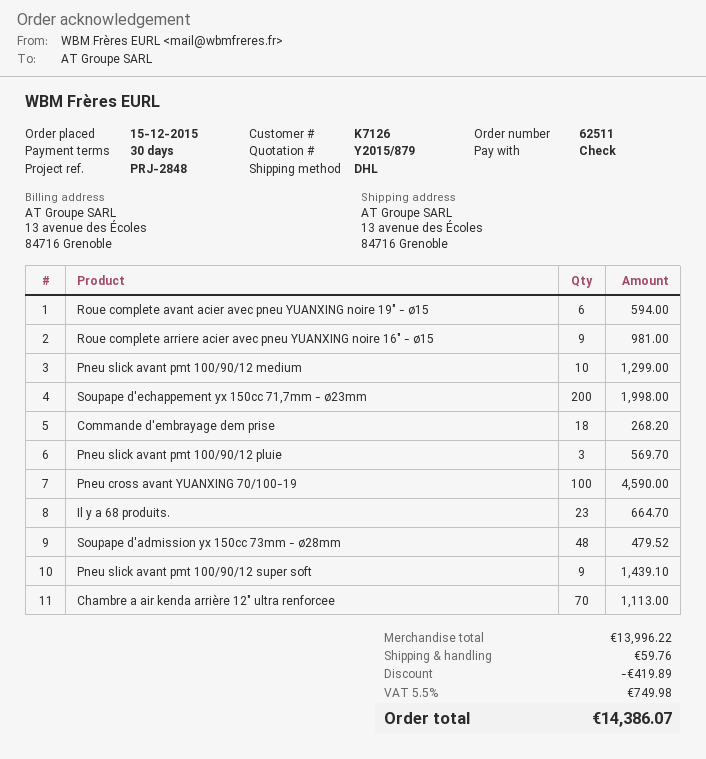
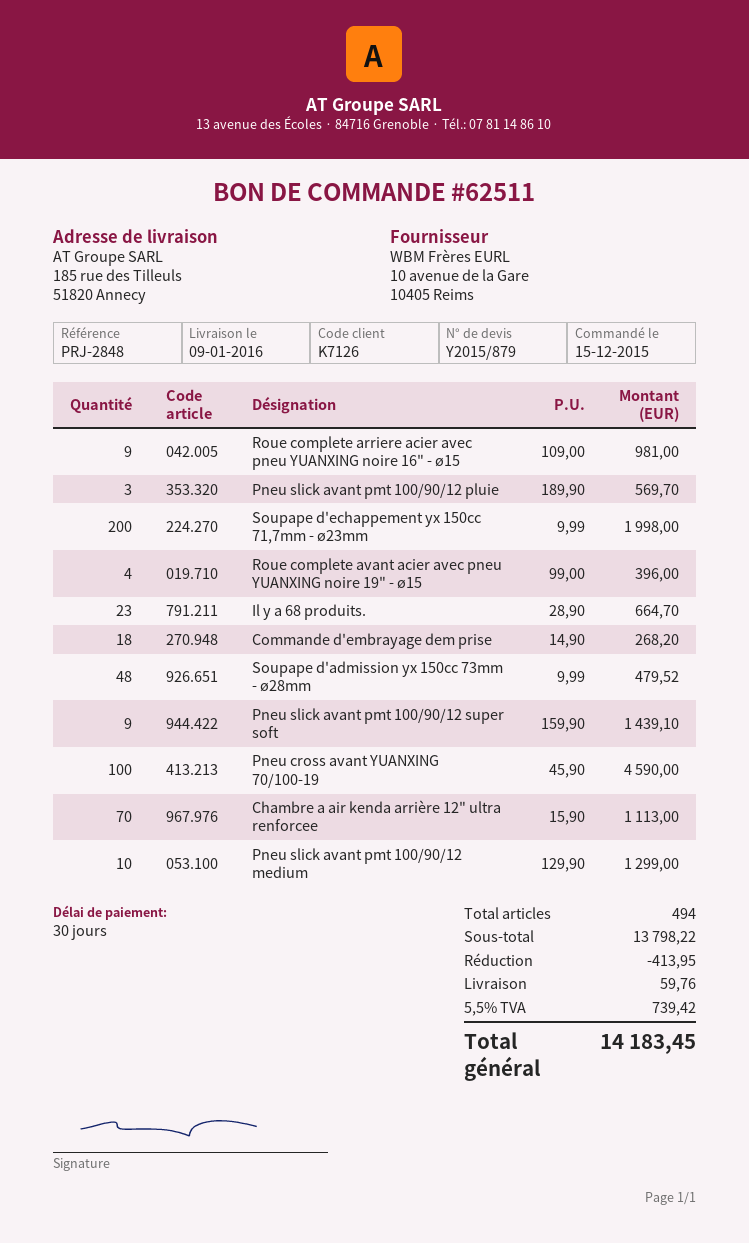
ship to: 13 avenue des Écoles, 84716 Grenoble -> 185 rue des Tilleuls, 51820 Annecy
Roue complete avant acier avec pneu YUANXING noire 19" - ø15: 6 for 594.00 -> 4 for 396.00
subtotal: 13996.22 -> 13798.22
discount: 419.89 -> 413.95
tax: 5.5% = 749.98 -> 5.5% = 739.42
total: 14386.07 -> 14183.45

